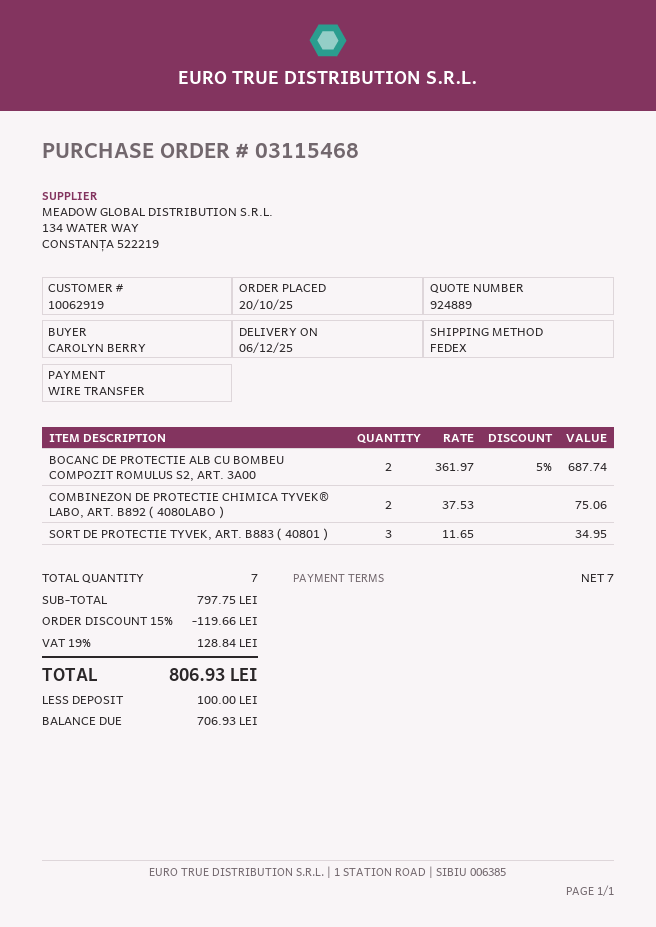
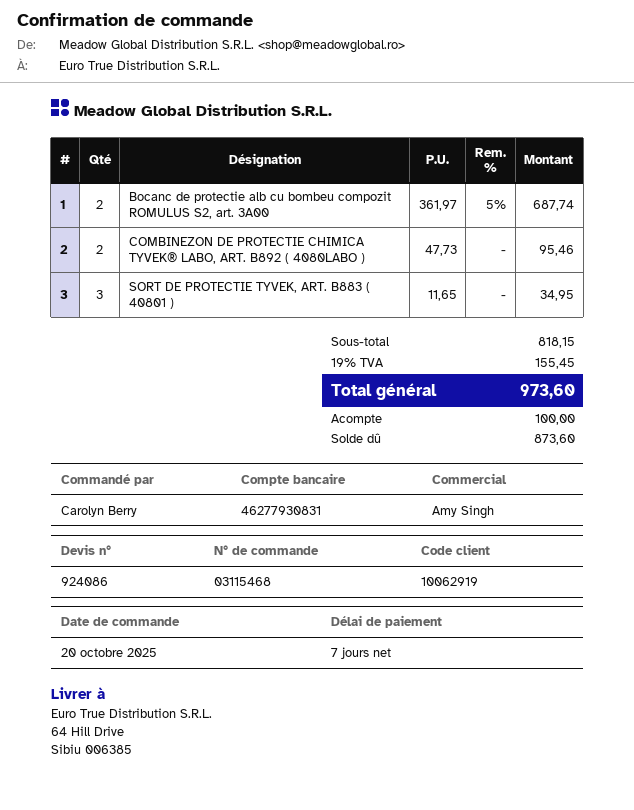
quote number: 924889 -> 924086
COMBINEZON DE PROTECTIE CHIMICA TYVEK® LABO, ART. B892 ( 4080LABO ): 2 x 37.53 = 75.06 -> 2 x 47.73 = 95.46
subtotal: 797.75 -> 818.15
discount: 15% = 119.66 -> none
tax: 19% = 128.84 -> 19% = 155.45
total: 806.93 -> 973.60
balance: 706.93 -> 873.60

